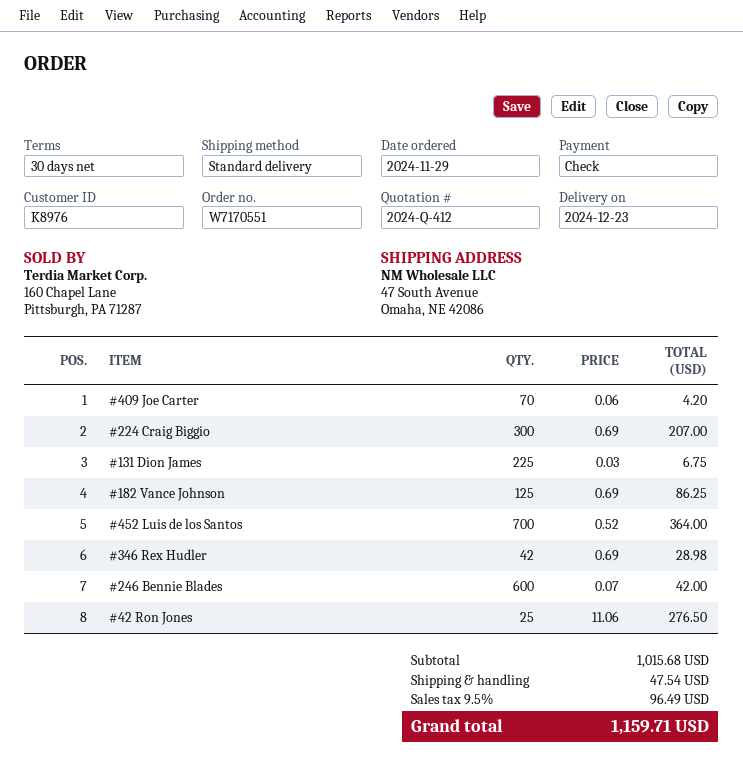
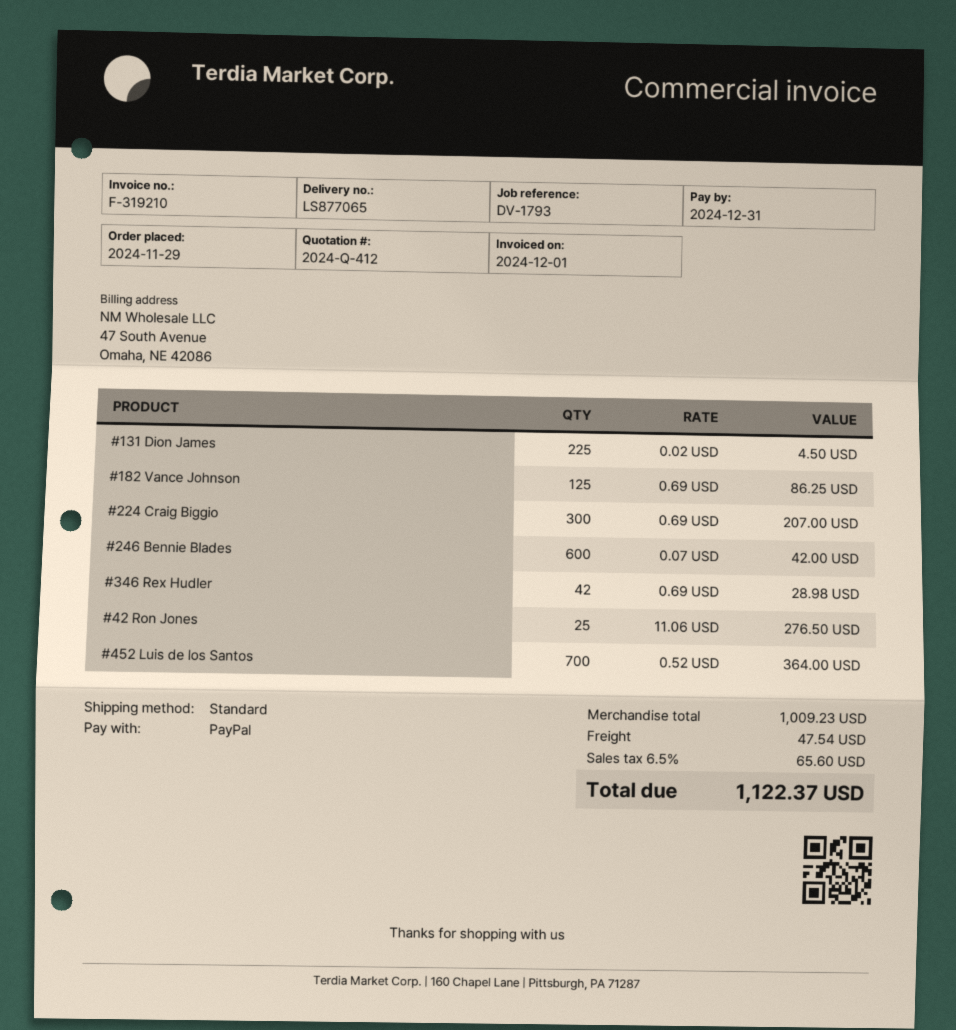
payment method: cheque -> PayPal
#409 Joe Carter: 70 x 0.06 = 4.20 -> none
#131 Dion James: 225 x 0.03 = 6.75 -> 225 x 0.02 = 4.50
subtotal: 1015.68 -> 1009.23
tax: 9.5% = 96.49 -> 6.5% = 65.60
total: 1159.71 -> 1122.37

